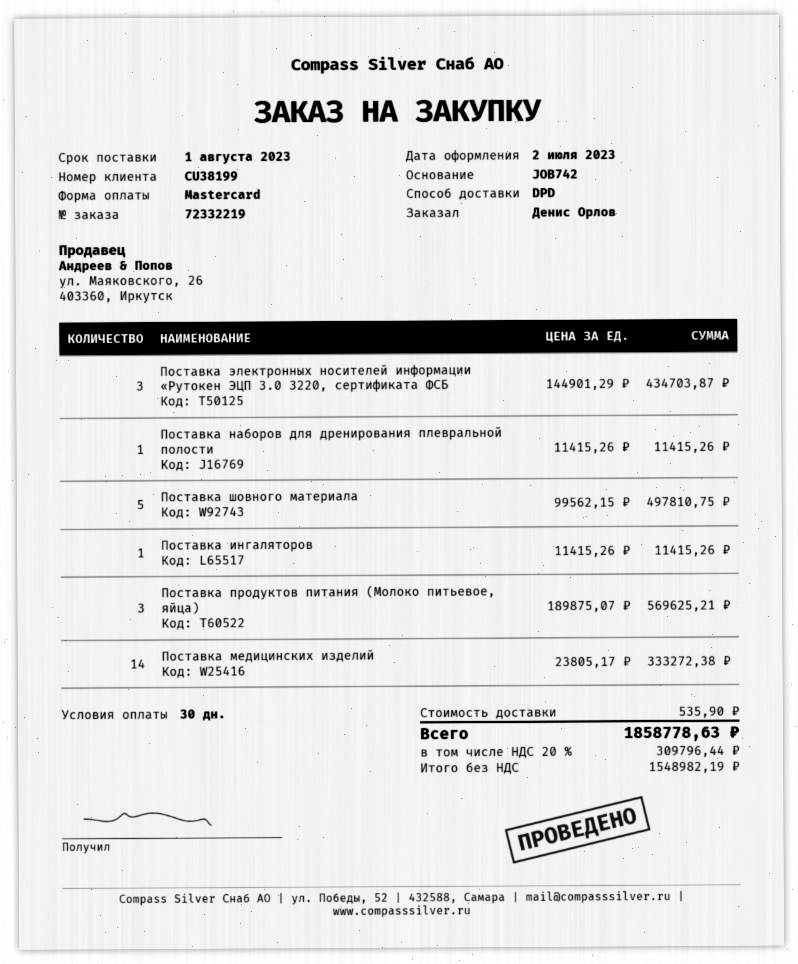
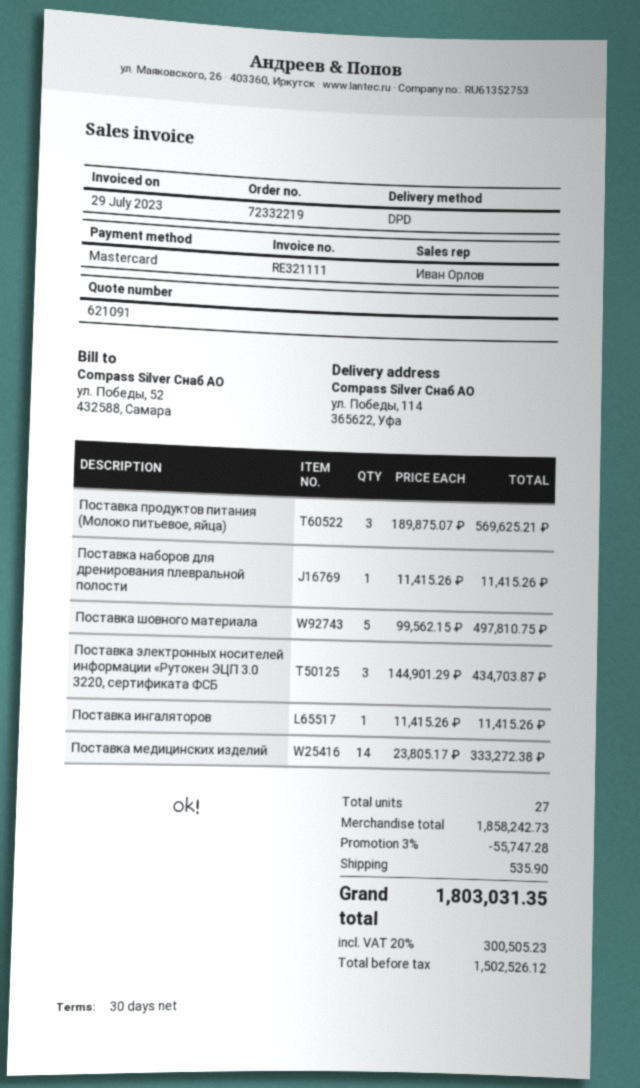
discount: none -> 3% = 55747.28
net: 1548982.19 -> 1502526.12
tax: 20% = 309796.44 -> 20% = 300505.23
total: 1858778.63 -> 1803031.35

